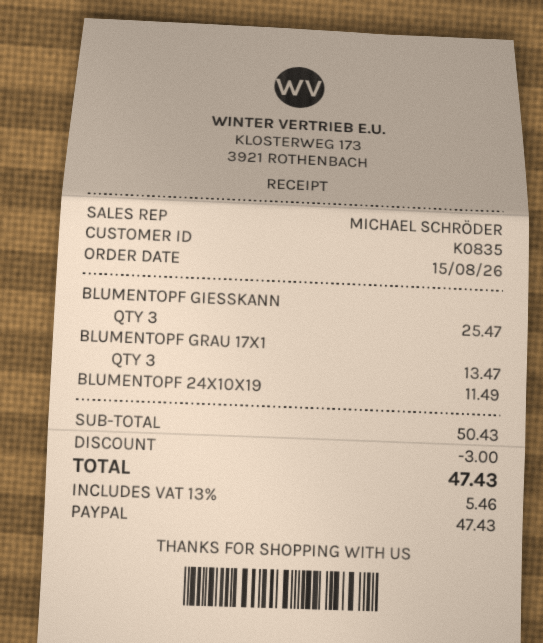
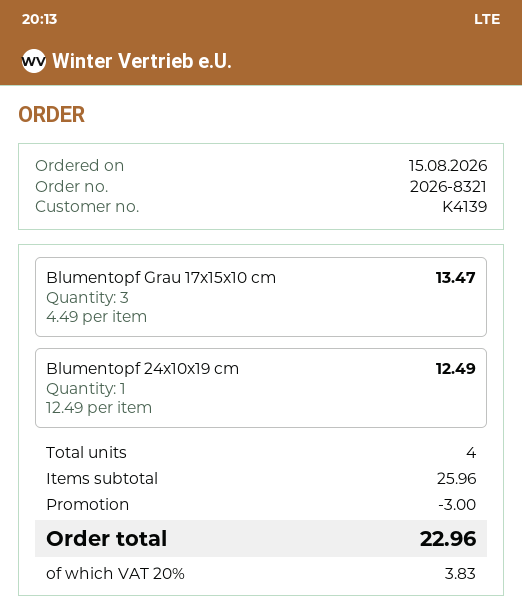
customer number: K0835 -> K4139
BLUMENTOPF GIESSKANN: 3 for 25.47 -> none
BLUMENTOPF 24X10X19: 1 for 11.49 -> 1 for 12.49
subtotal: 50.43 -> 25.96
tax: 13% = 5.46 -> 20% = 3.83
total: 47.43 -> 22.96

